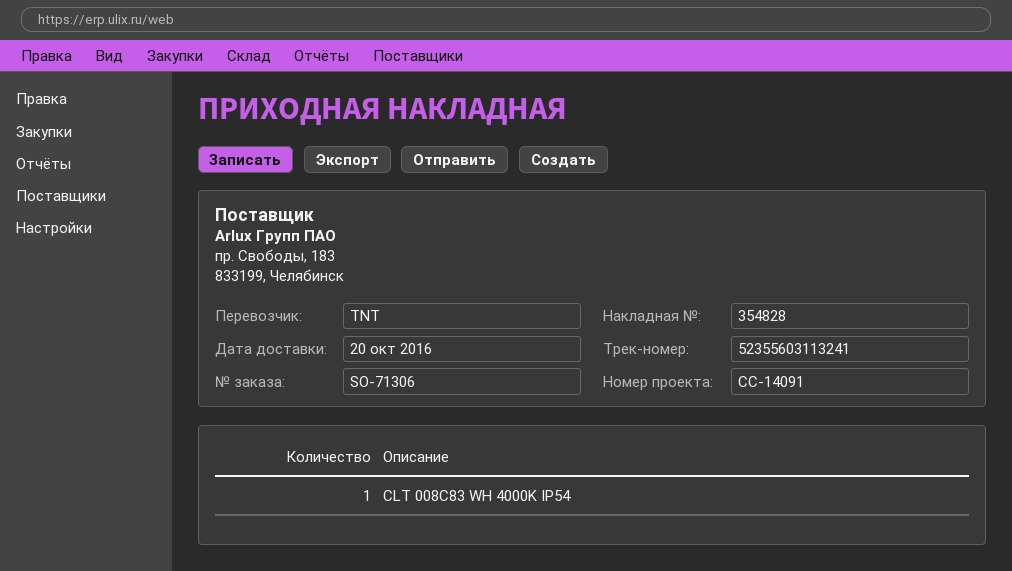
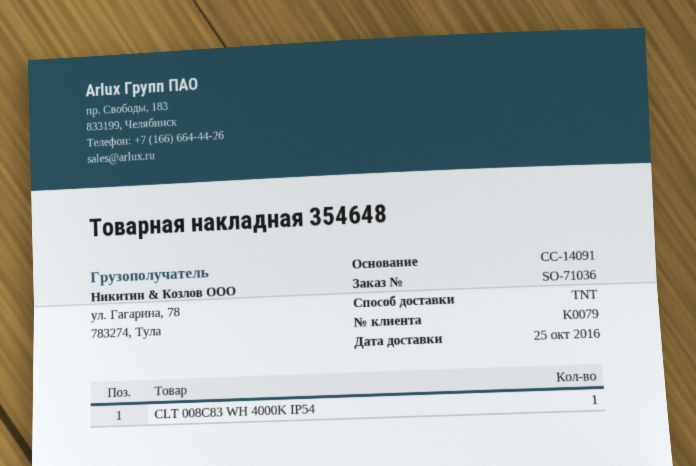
order number: SO-71306 -> SO-71036
delivery note number: 354828 -> 354648
delivery date: 2016-10-20 -> 2016-10-25

